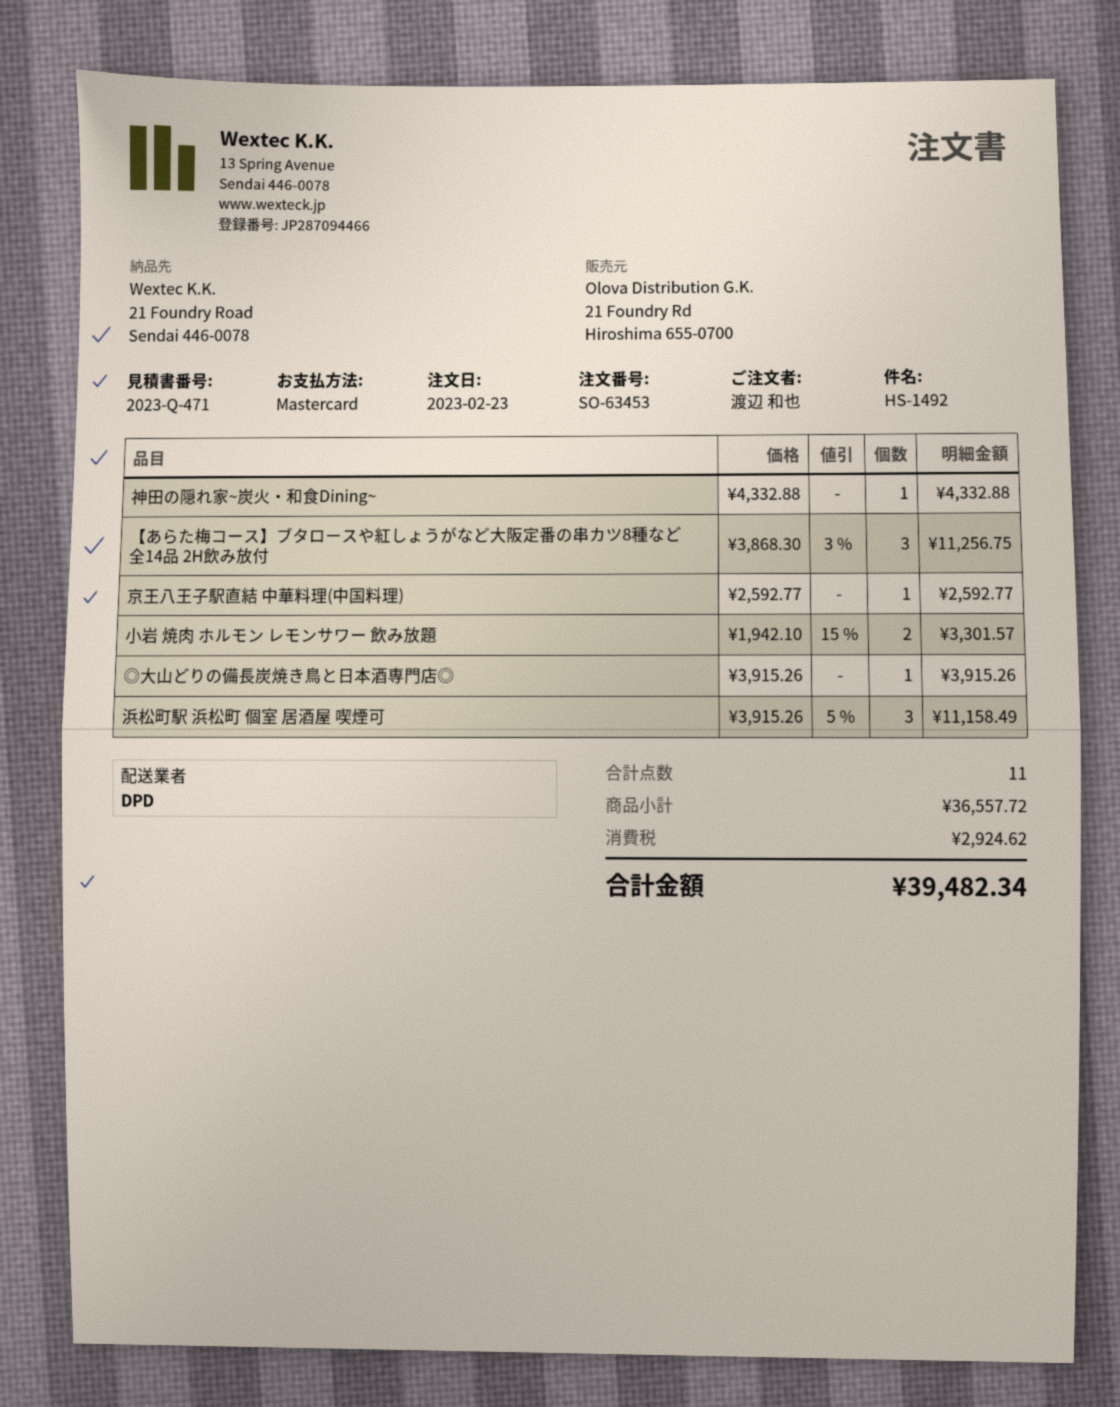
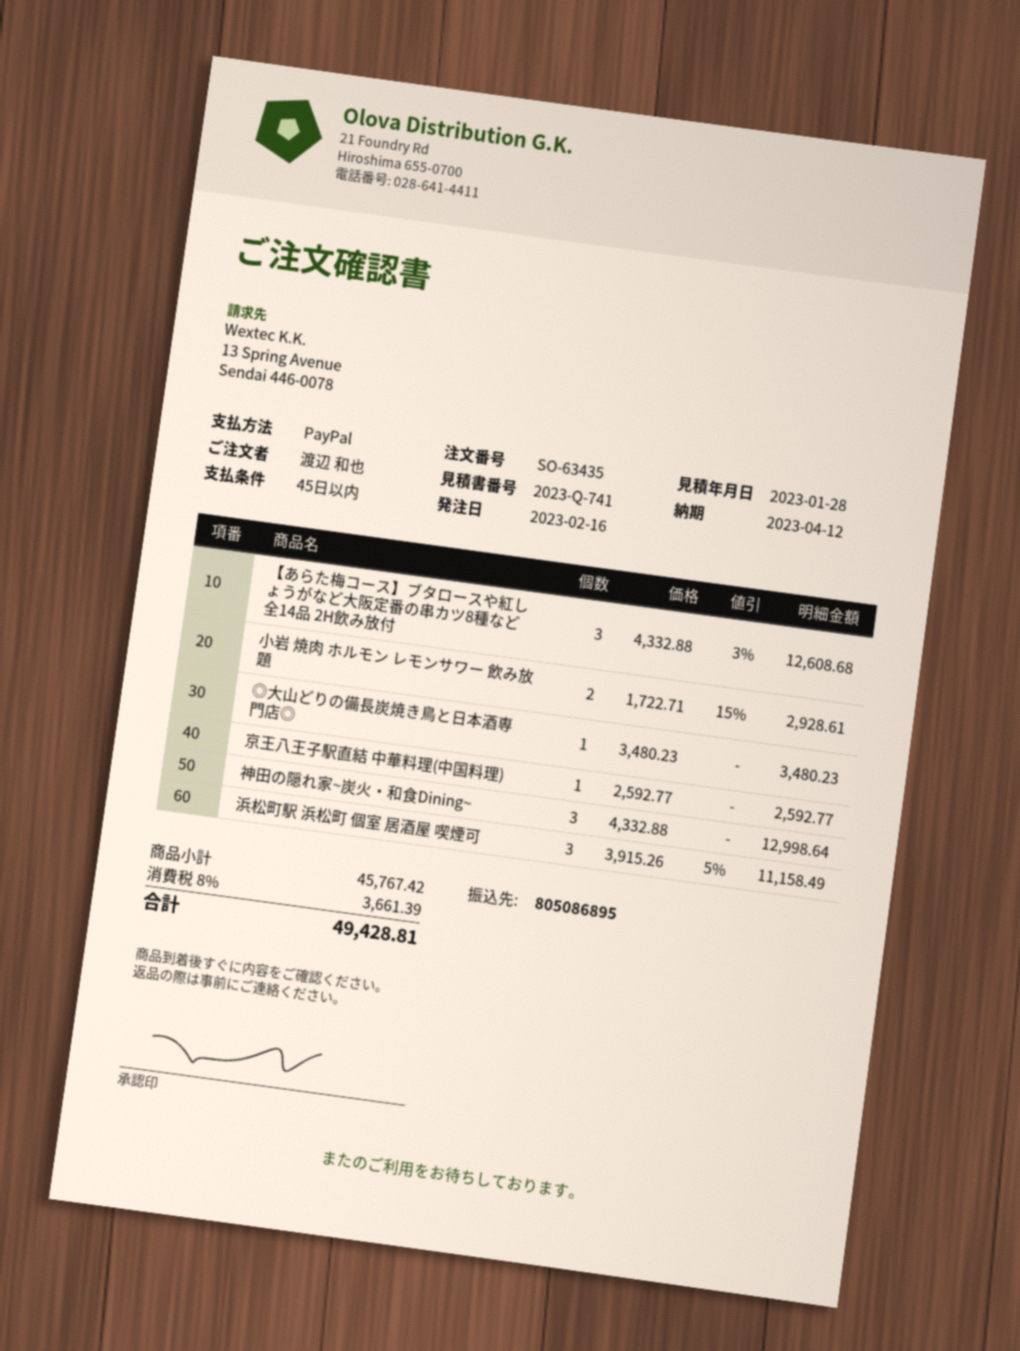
quote number: 2023-Q-471 -> 2023-Q-741
order number: SO-63453 -> SO-63435
order date: 2023-02-23 -> 2023-02-16
payment method: Mastercard -> PayPal
神田の隠れ家~炭火・和食Dining~: 1 x 4332.88 = 4332.88 -> 3 x 4332.88 = 12998.64
【あらた梅コース】ブタロースや紅しょうがなど大阪定番の串カツ8種など 全14品 2H飲み放付: 3 x 3868.30 - 3% = 11256.75 -> 3 x 4332.88 - 3% = 12608.68
小岩 焼肉 ホルモン レモンサワー 飲み放題: 2 x 1942.10 - 15% = 3301.57 -> 2 x 1722.71 - 15% = 2928.61
◎大山どりの備長炭焼き鳥と日本酒専門店◎: 1 x 3915.26 = 3915.26 -> 1 x 3480.23 = 3480.23
subtotal: 36557.72 -> 45767.42
tax: 2924.62 -> 3661.39
total: 39482.34 -> 49428.81

